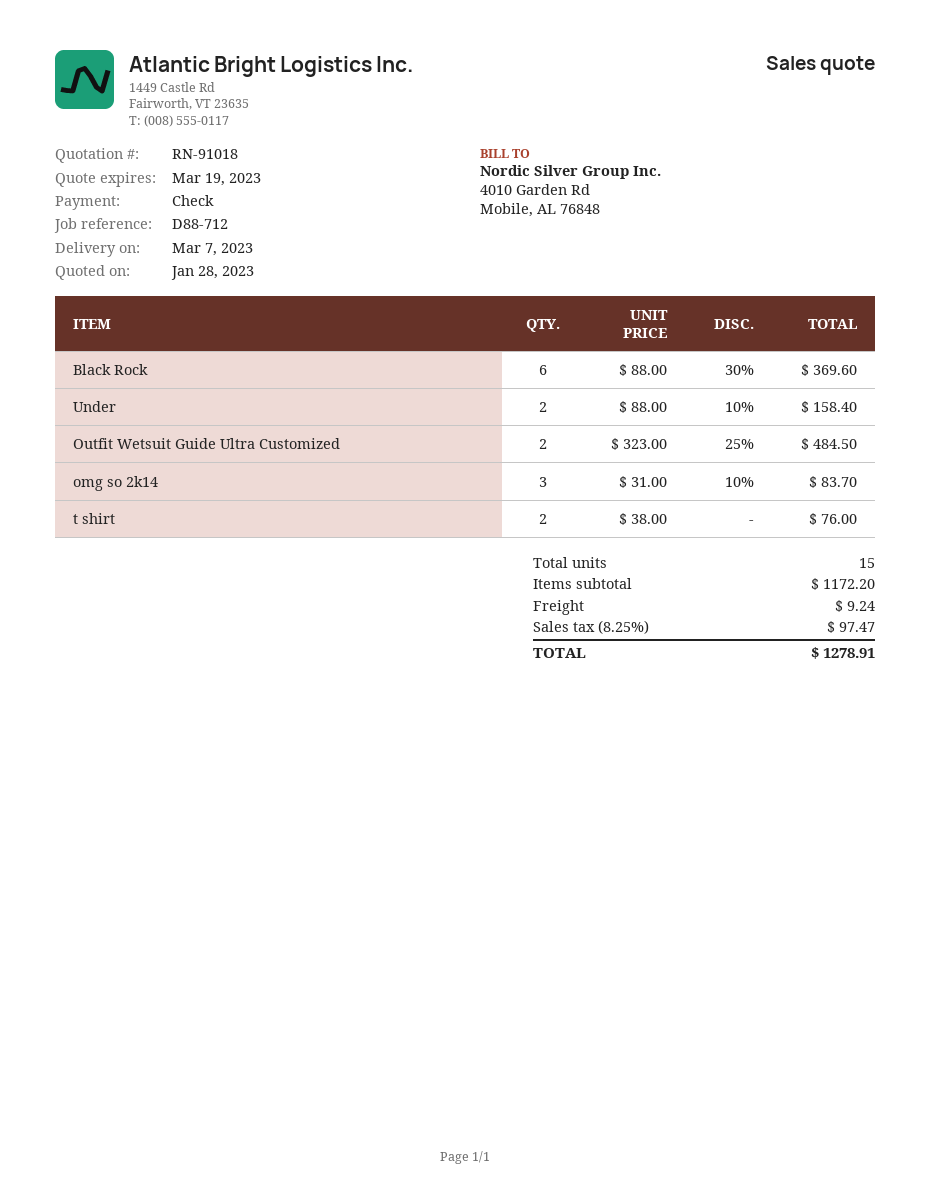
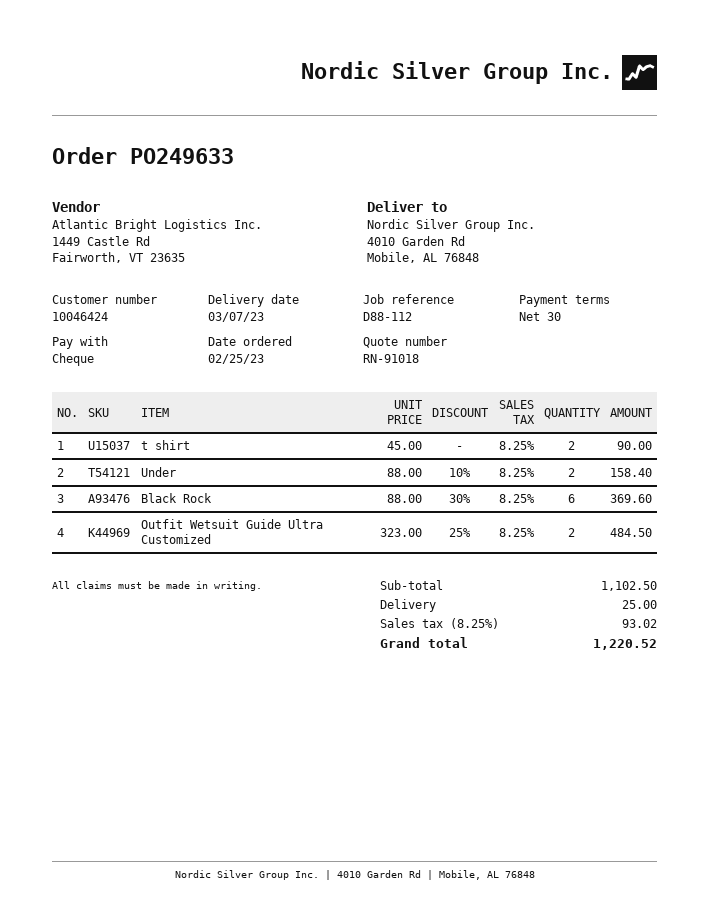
reference: D88-712 -> D88-112
omg so 2k14: 3 x 31.00 - 10% = 83.70 -> none
t shirt: 2 x 38.00 = 76.00 -> 2 x 45.00 = 90.00
subtotal: 1172.20 -> 1102.50
shipping: 9.24 -> 25.00
tax: 8.25% = 97.47 -> 8.25% = 93.02
total: 1278.91 -> 1220.52

